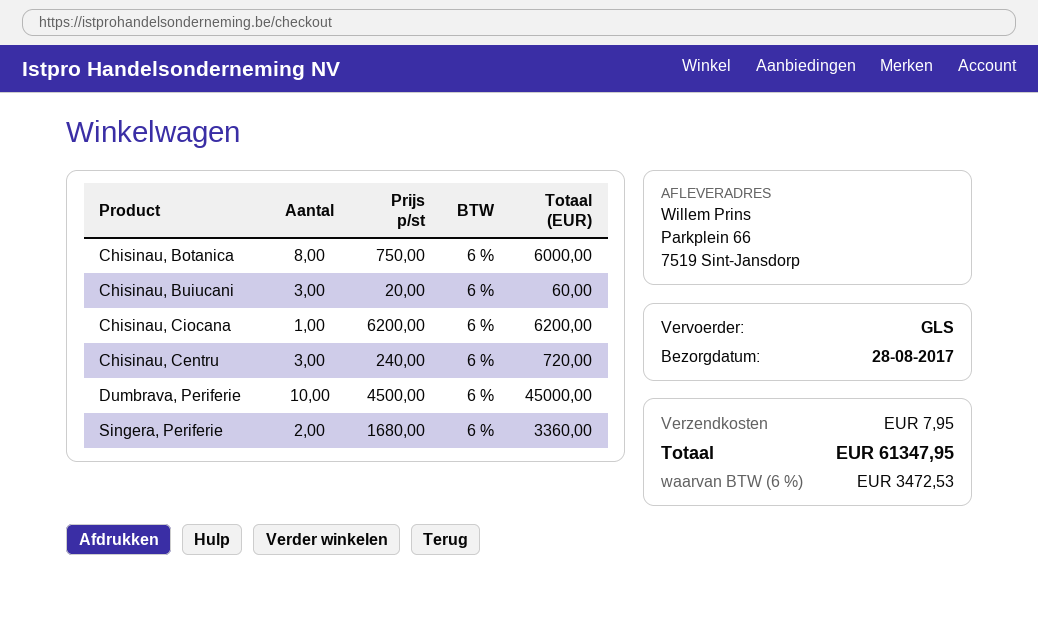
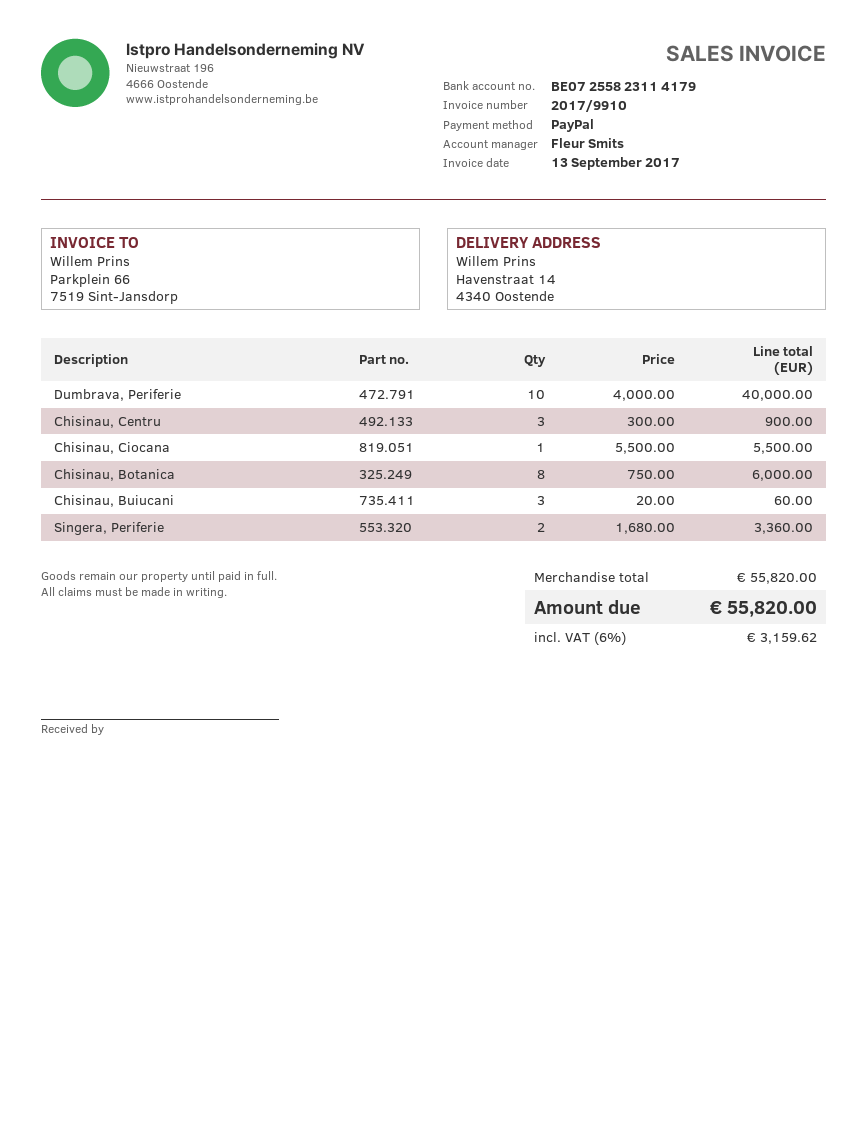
ship to: Parkplein 66, 7519 Sint-Jansdorp -> Havenstraat 14, 4340 Oostende
Chisinau, Ciocana: 1 x 6200.00 = 6200.00 -> 1 x 5500.00 = 5500.00
Chisinau, Centru: 3 x 240.00 = 720.00 -> 3 x 300.00 = 900.00
Dumbrava, Periferie: 10 x 4500.00 = 45000.00 -> 10 x 4000.00 = 40000.00
shipping: 7.95 -> none
tax: 6% = 3472.53 -> 6% = 3159.62
total: 61347.95 -> 55820.00

